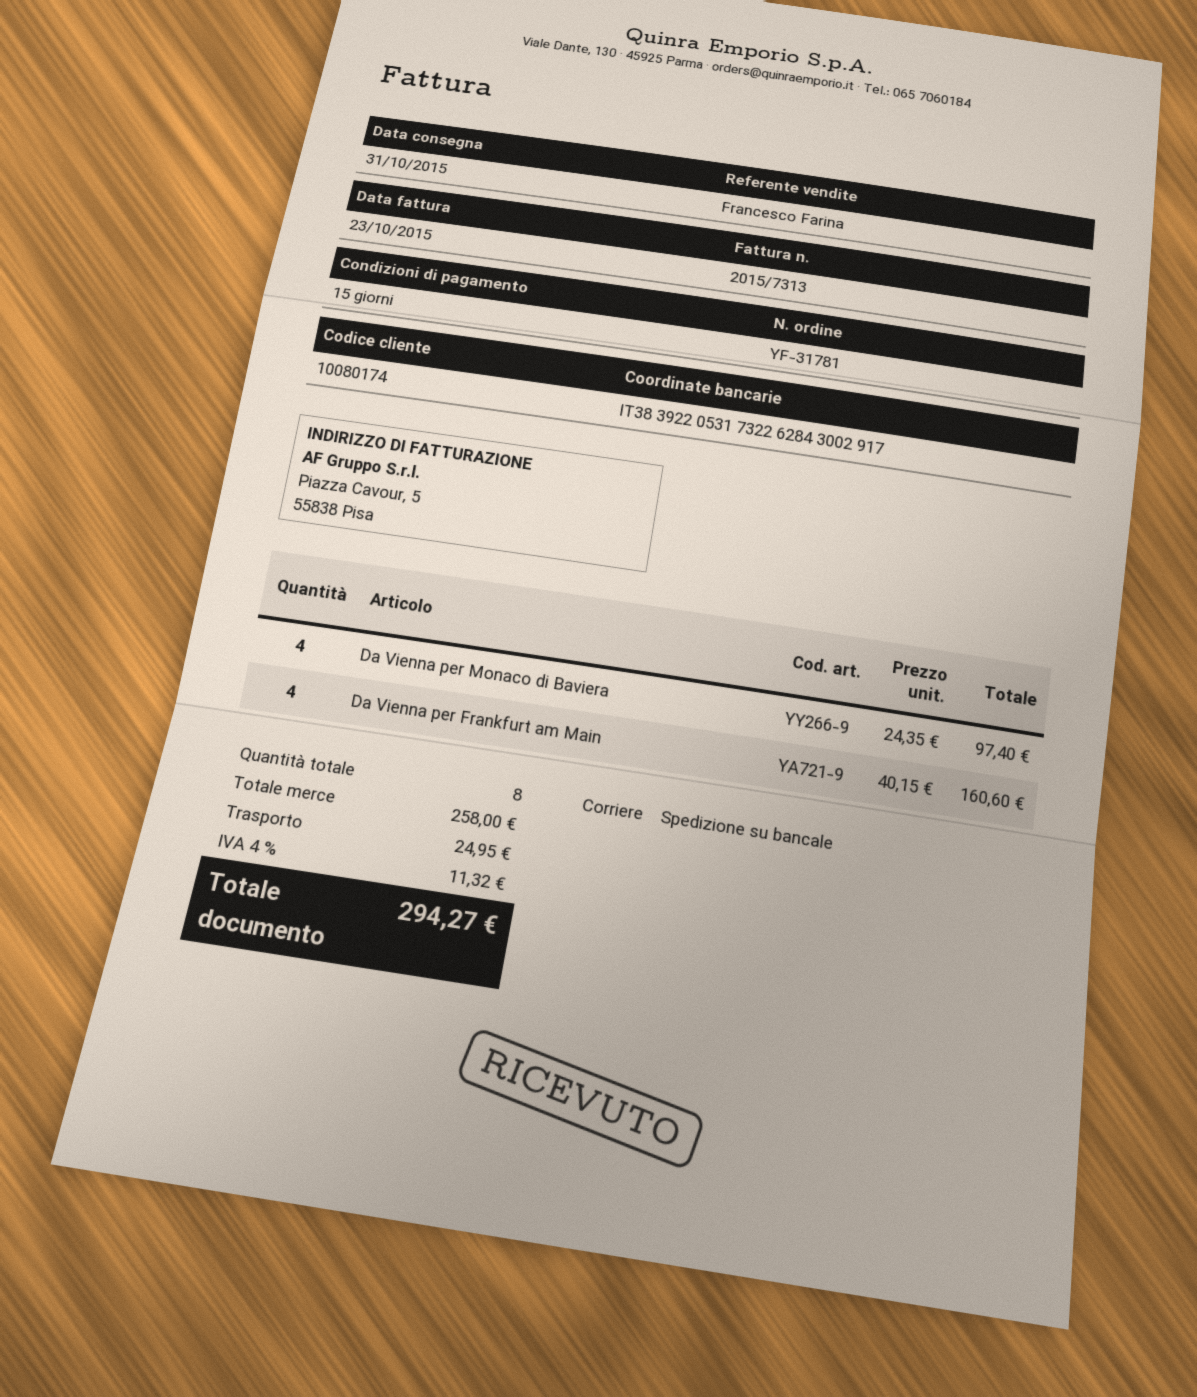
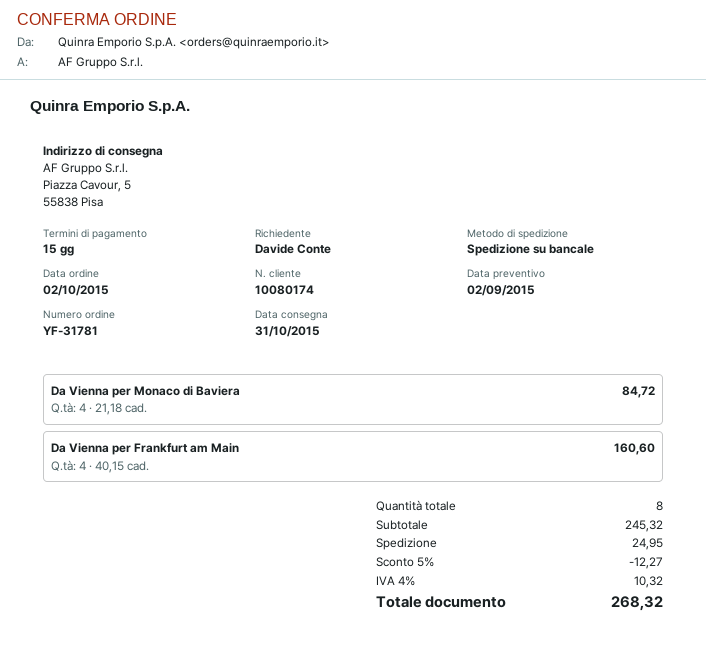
Da Vienna per Monaco di Baviera: 4 x 24.35 = 97.40 -> 4 x 21.18 = 84.72
subtotal: 258.00 -> 245.32
discount: none -> 5% = 12.27
tax: 4% = 11.32 -> 4% = 10.32
total: 294.27 -> 268.32

